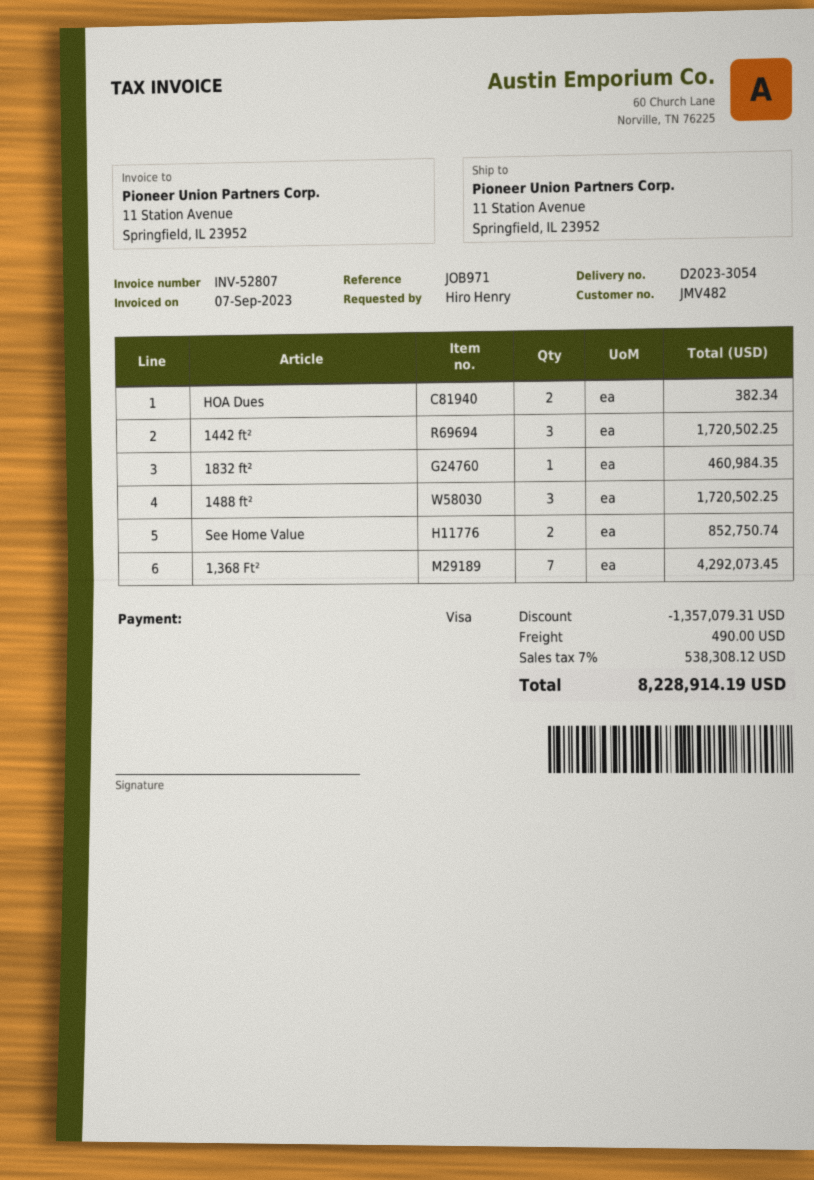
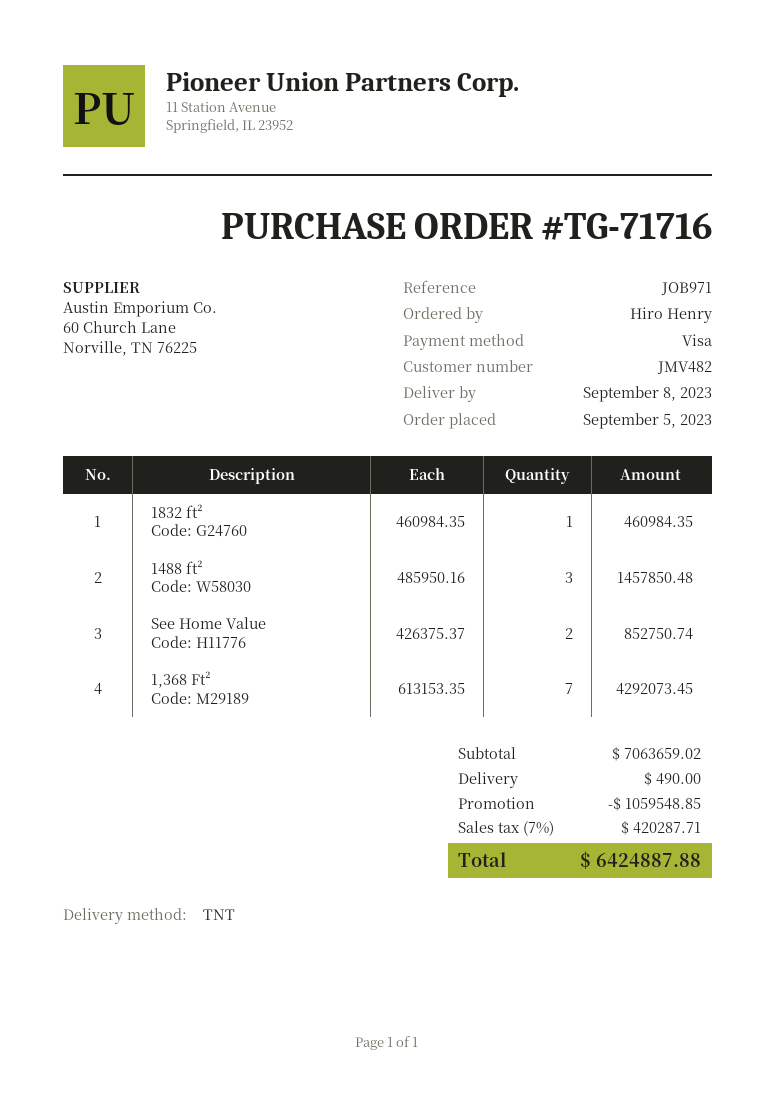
HOA Dues: 2 for 382.34 -> none
1442 ft²: 3 for 1720502.25 -> none
1488 ft²: 3 for 1720502.25 -> 3 for 1457850.48
discount: 1357079.31 -> 1059548.85
tax: 7% = 538308.12 -> 7% = 420287.71
total: 8228914.19 -> 6424887.88

